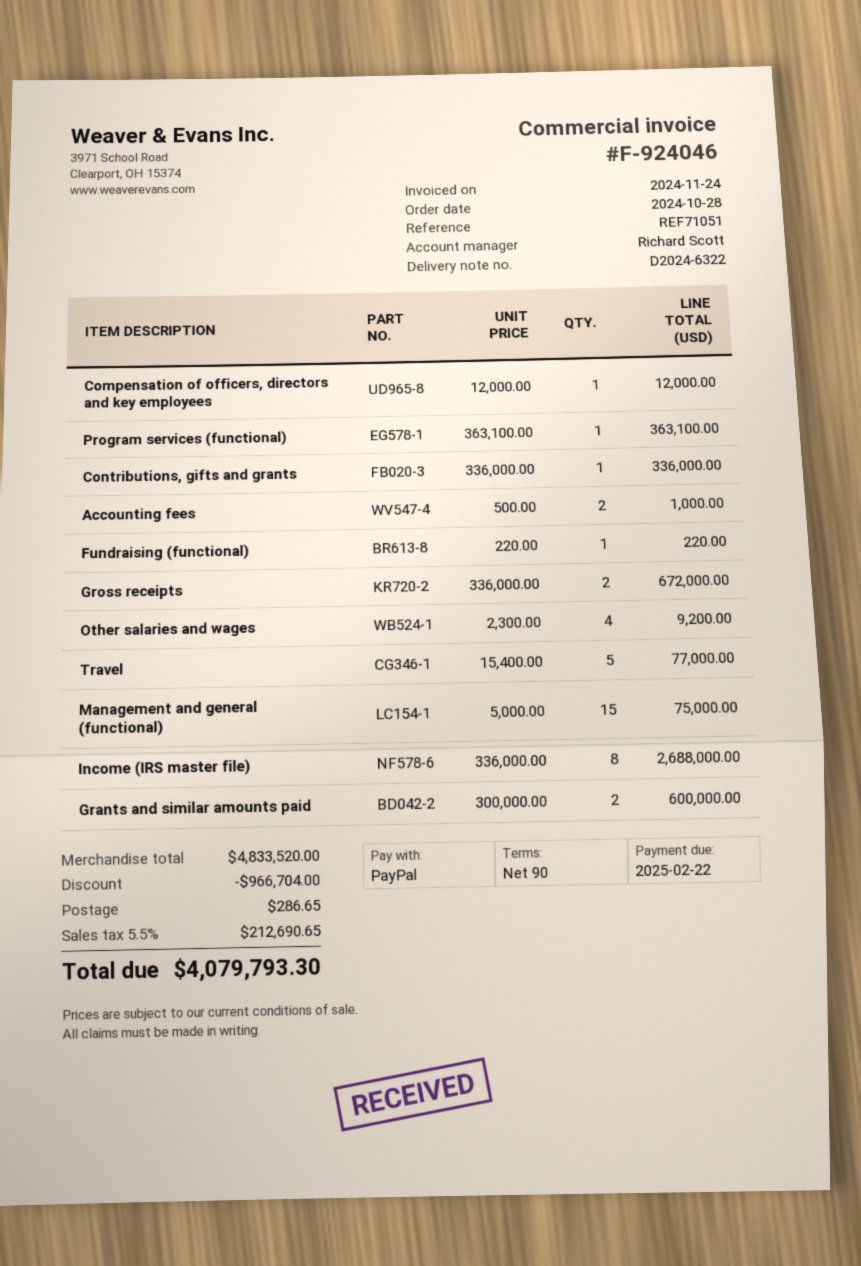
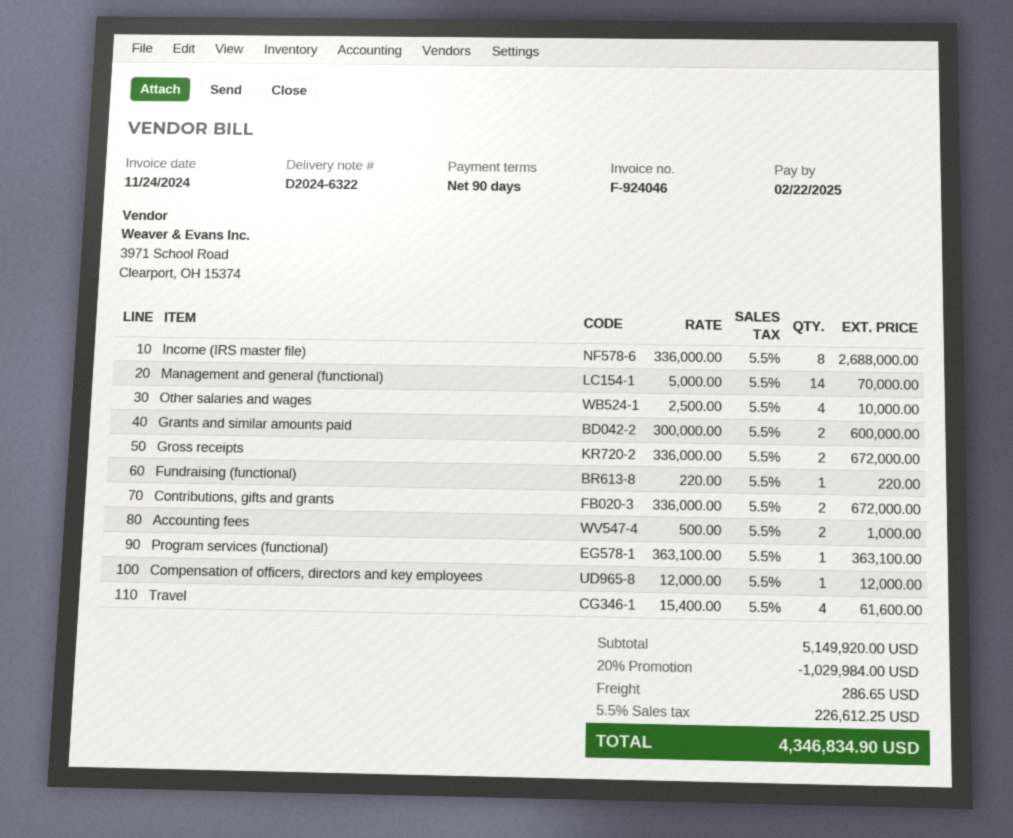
Contributions, gifts and grants: 1 x 336000.00 = 336000.00 -> 2 x 336000.00 = 672000.00
Other salaries and wages: 4 x 2300.00 = 9200.00 -> 4 x 2500.00 = 10000.00
Travel: 5 x 15400.00 = 77000.00 -> 4 x 15400.00 = 61600.00
Management and general (functional): 15 x 5000.00 = 75000.00 -> 14 x 5000.00 = 70000.00
subtotal: 4833520.00 -> 5149920.00
discount: 966704.00 -> 1029984.00
tax: 5.5% = 212690.65 -> 5.5% = 226612.25
total: 4079793.30 -> 4346834.90

